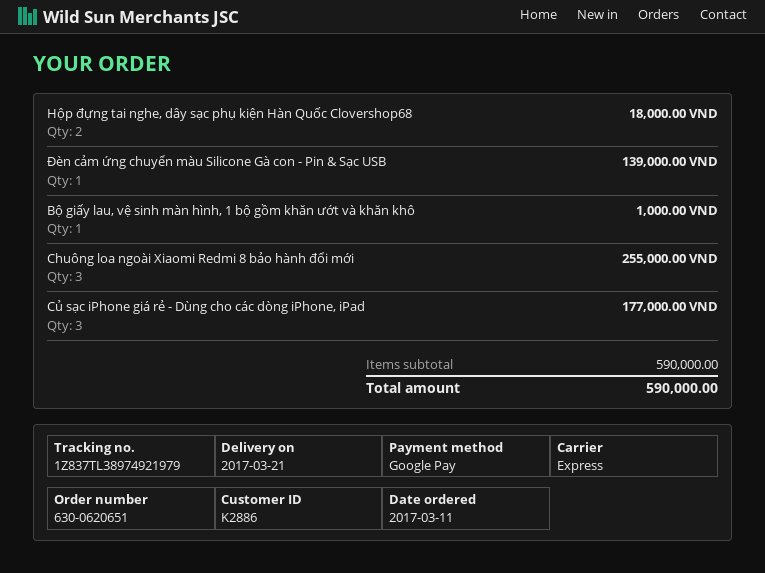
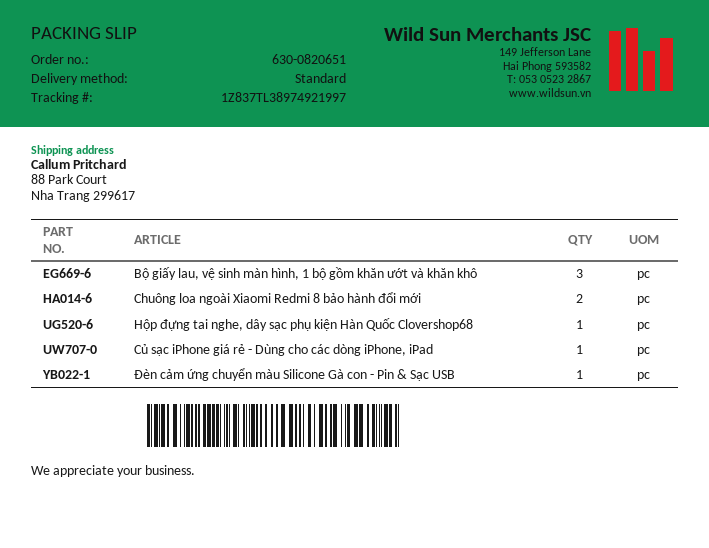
order number: 630-0620651 -> 630-0820651
shipping method: express -> standard
tracking number: 1Z837TL38974921979 -> 1Z837TL38974921997
Hộp đựng tai nghe, dây sạc phụ kiện Hàn Quốc Clovershop68: 2 -> 1
Bộ giấy lau, vệ sinh màn hình, 1 bộ gồm khăn ướt và khăn khô: 1 -> 3
Chuông loa ngoài Xiaomi Redmi 8 bảo hành đổi mới: 3 -> 2
Củ sạc iPhone giá rẻ - Dùng cho các dòng iPhone, iPad: 3 -> 1

